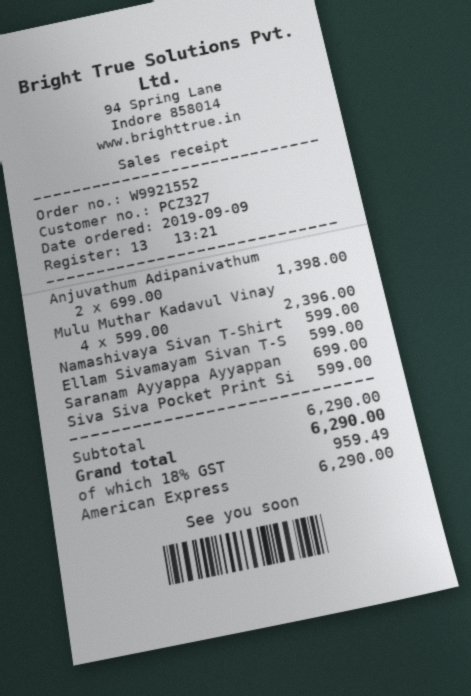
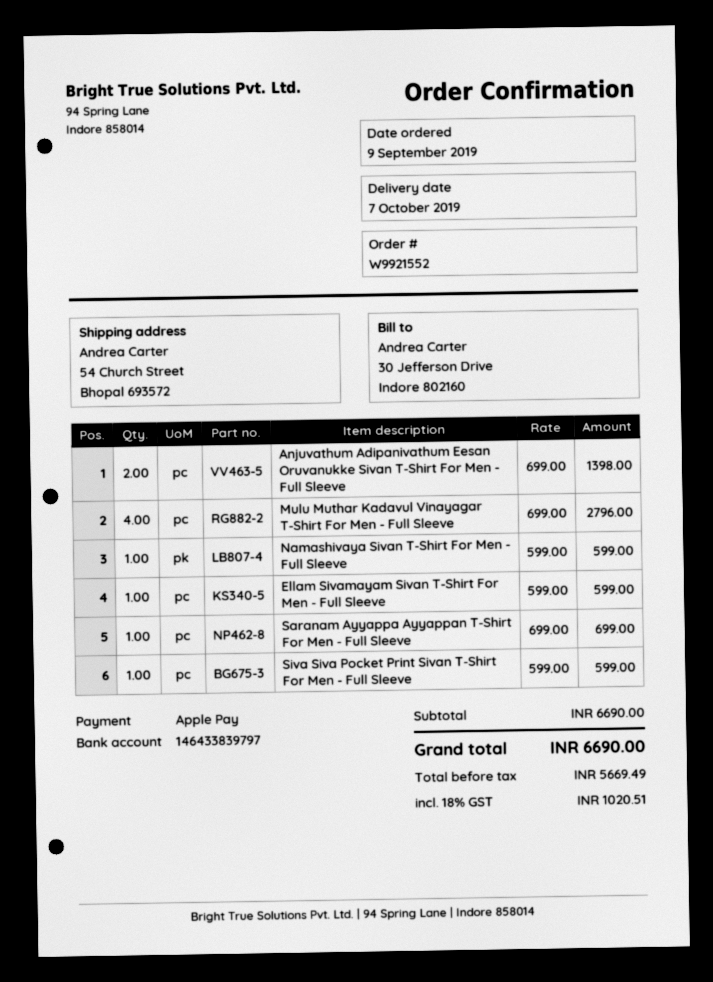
payment method: American Express -> Apple Pay
Mulu Muthar Kadavul Vinay: 4 x 599.00 = 2396.00 -> 4 x 699.00 = 2796.00
subtotal: 6290.00 -> 6690.00
tax: 18% = 959.49 -> 18% = 1020.51
total: 6290.00 -> 6690.00

